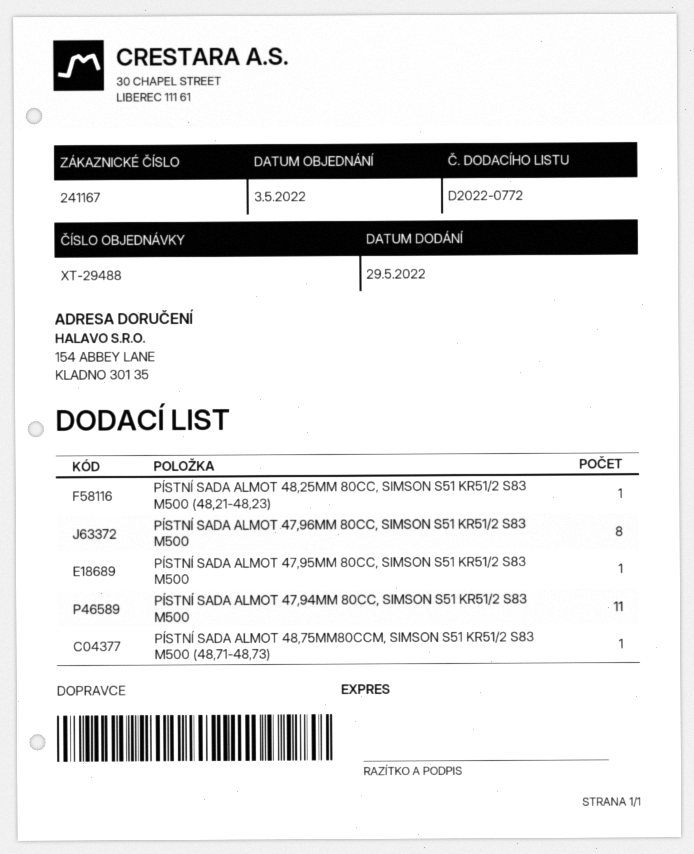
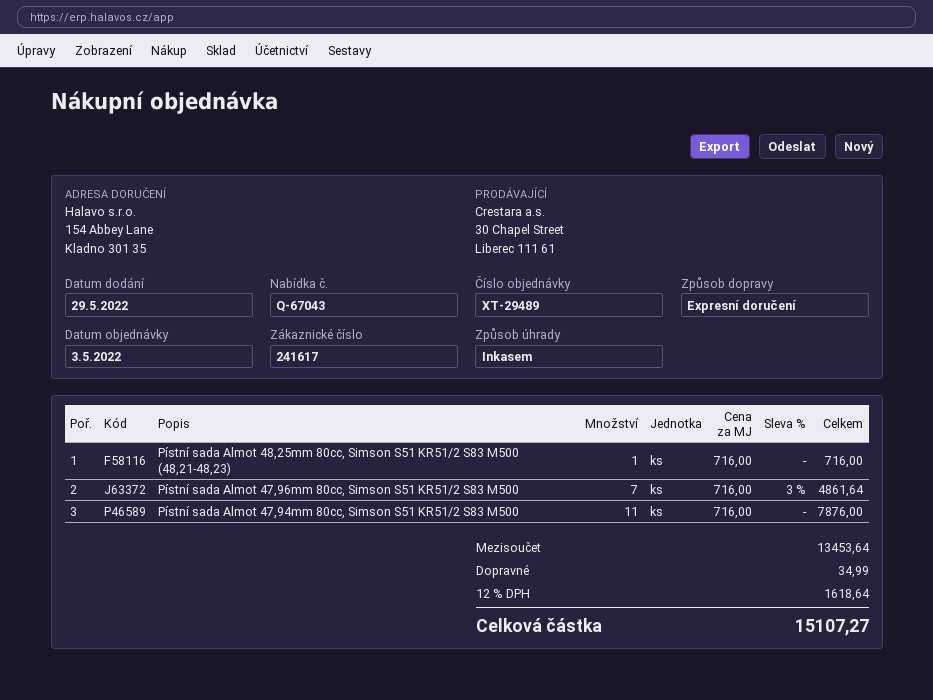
order number: XT-29488 -> XT-29489
customer number: 241167 -> 241617
PÍSTNÍ SADA ALMOT 47,96MM 80CC, SIMSON S51 KR51/2 S83 M500: 8 -> 7
PÍSTNÍ SADA ALMOT 47,95MM 80CC, SIMSON S51 KR51/2 S83 M500: 1 -> none
PÍSTNÍ SADA ALMOT 48,75MM80CCM, SIMSON S51 KR51/2 S83 M500 (48,71-48,73): 1 -> none

